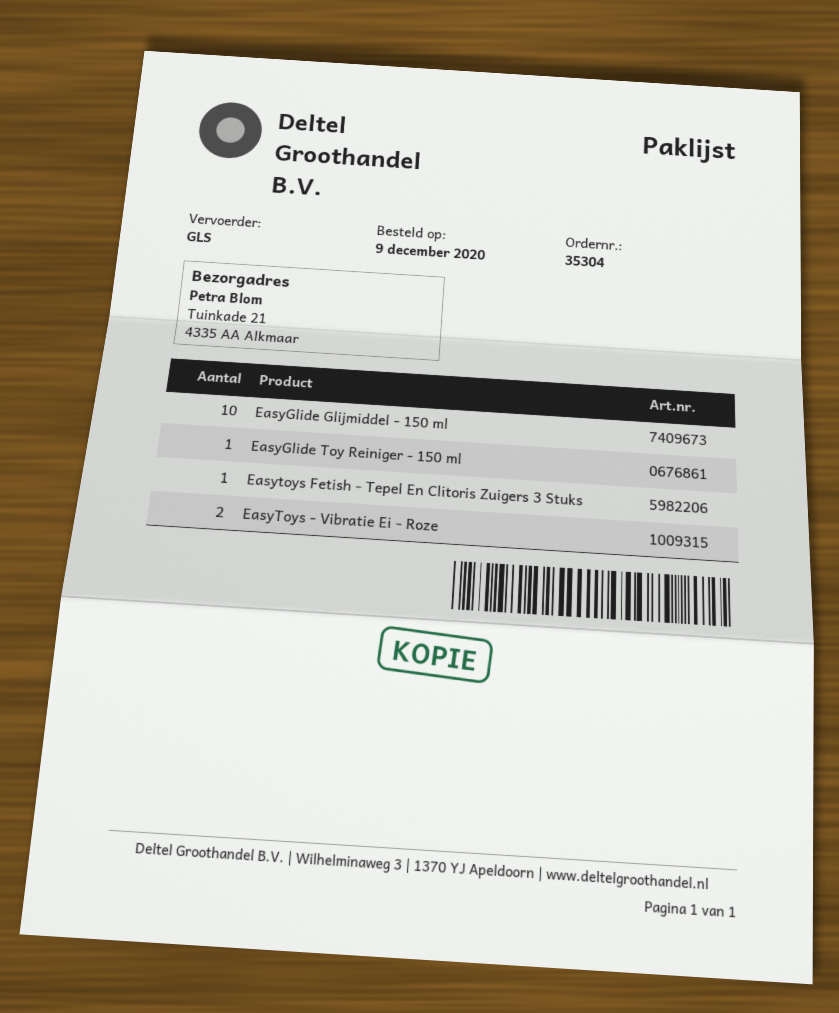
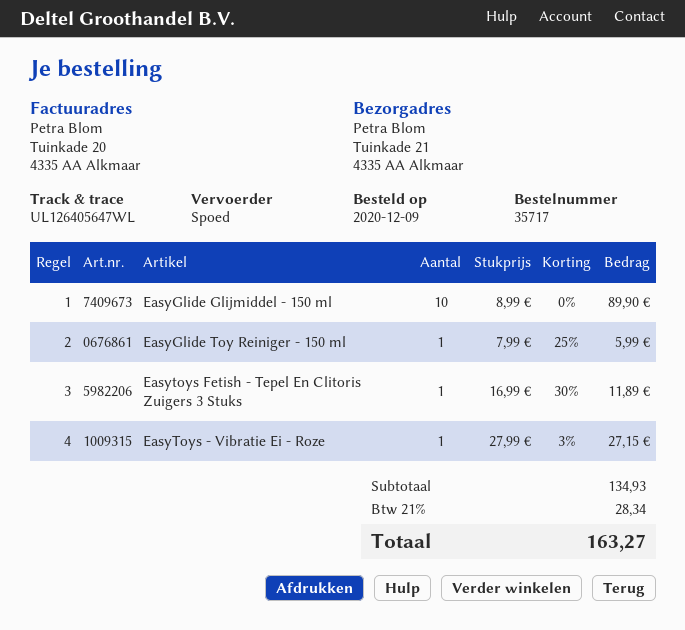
order number: 35304 -> 35717
shipping method: GLS -> express
EasyToys - Vibratie Ei - Roze: 2 -> 1

